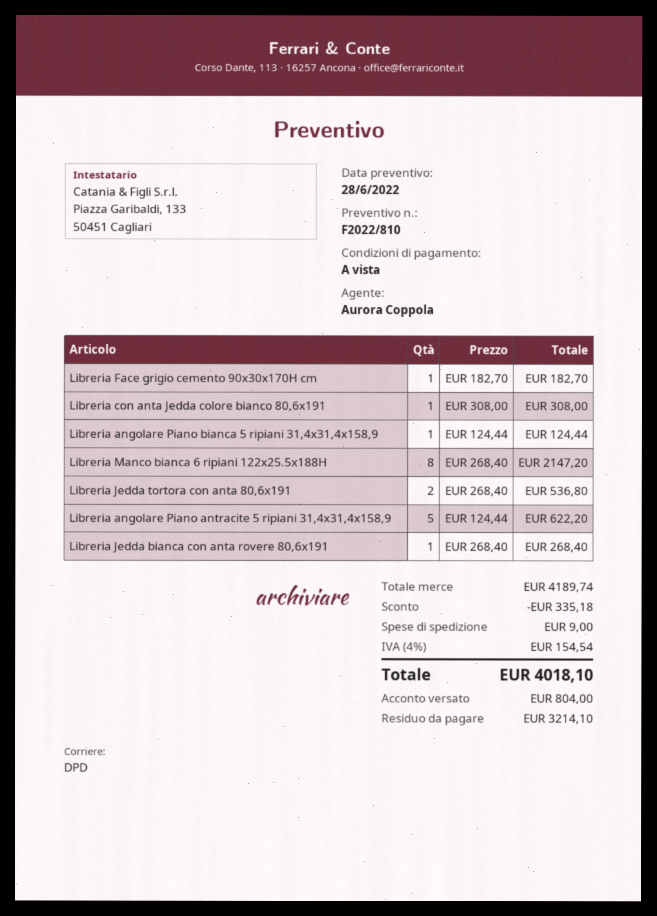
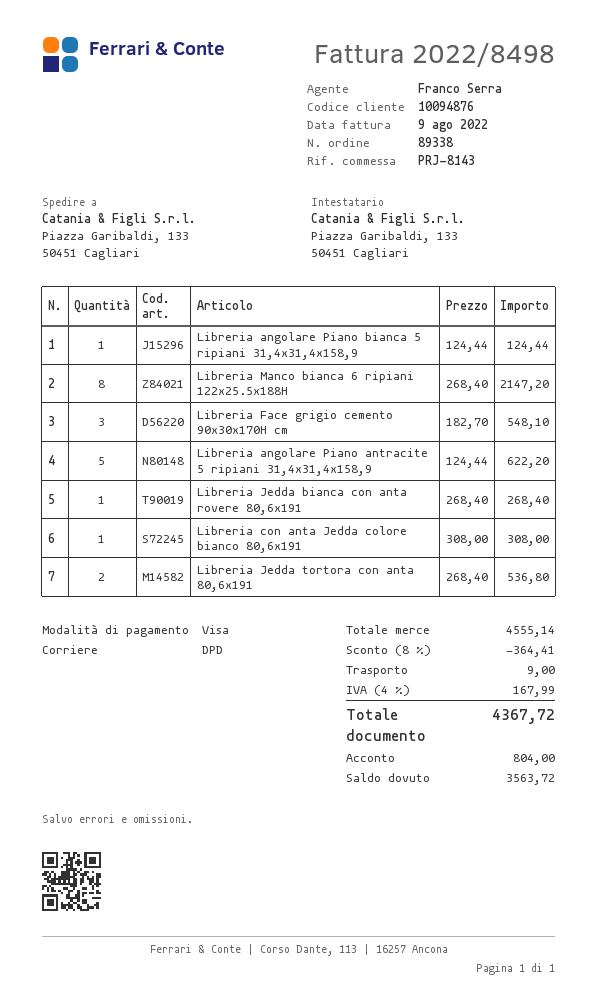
sales rep: Aurora Coppola -> Franco Serra
Libreria Face grigio cemento 90x30x170H cm: 1 x 182.70 = 182.70 -> 3 x 182.70 = 548.10
subtotal: 4189.74 -> 4555.14
discount: 335.18 -> 364.41
tax: 4% = 154.54 -> 4% = 167.99
total: 4018.10 -> 4367.72
balance: 3214.10 -> 3563.72

